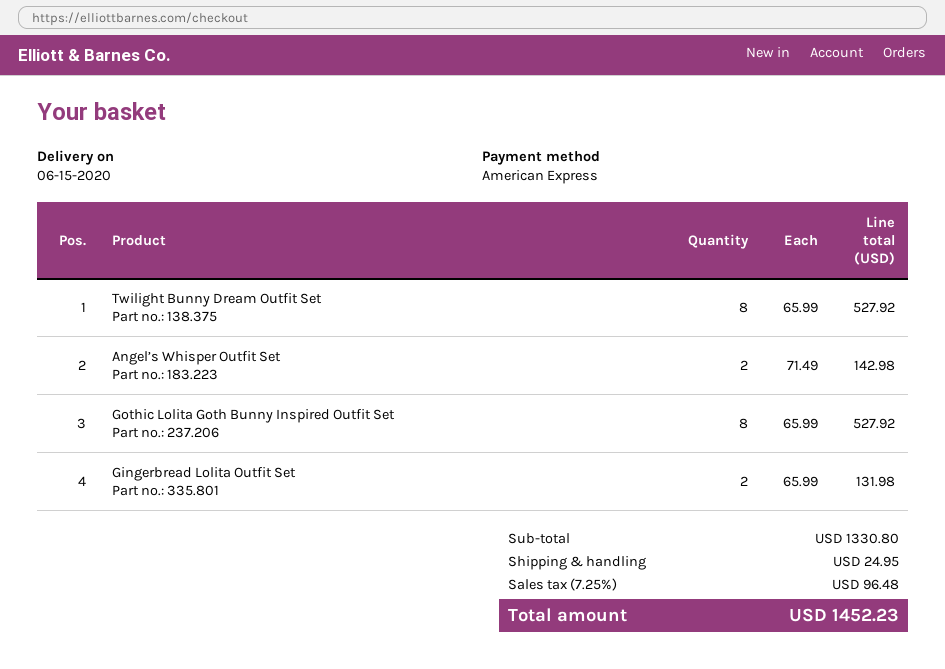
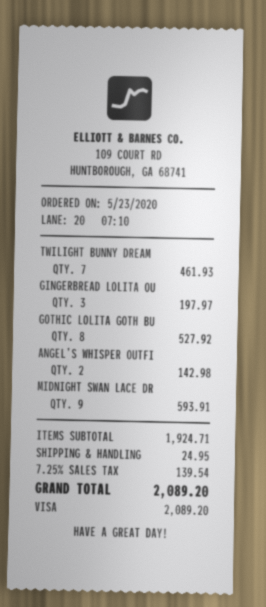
payment method: American Express -> Visa
Twilight Bunny Dream Outfit Set: 8 for 527.92 -> 7 for 461.93
Gingerbread Lolita Outfit Set: 2 for 131.98 -> 3 for 197.97
MIDNIGHT SWAN LACE DR: none -> 9 for 593.91
subtotal: 1330.80 -> 1924.71
tax: 7.25% = 96.48 -> 7.25% = 139.54
total: 1452.23 -> 2089.20

